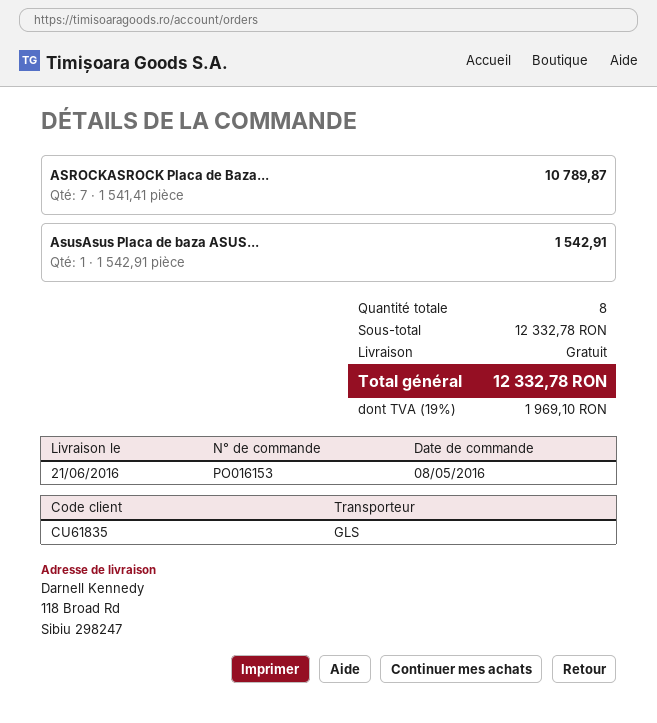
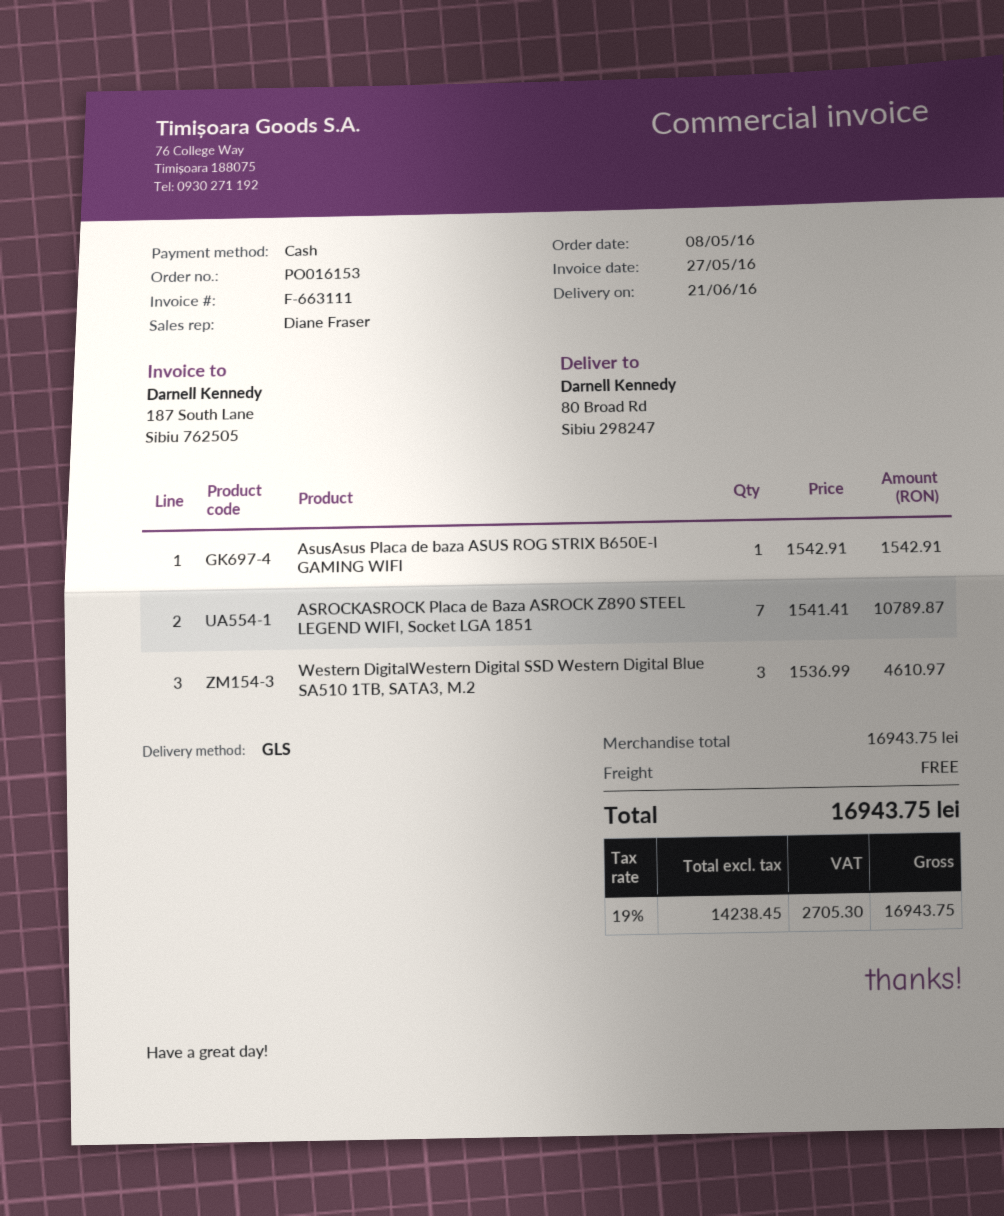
ship to: 118 Broad Rd, Sibiu 298247 -> 80 Broad Rd, Sibiu 298247
Western DigitalWestern Digital SSD Western Digital Blue SA510 1TB, SATA3, M.2: none -> 3 x 1536.99 = 4610.97
subtotal: 12332.78 -> 16943.75
tax: 19% = 1969.10 -> 19% = 2705.30
total: 12332.78 -> 16943.75

